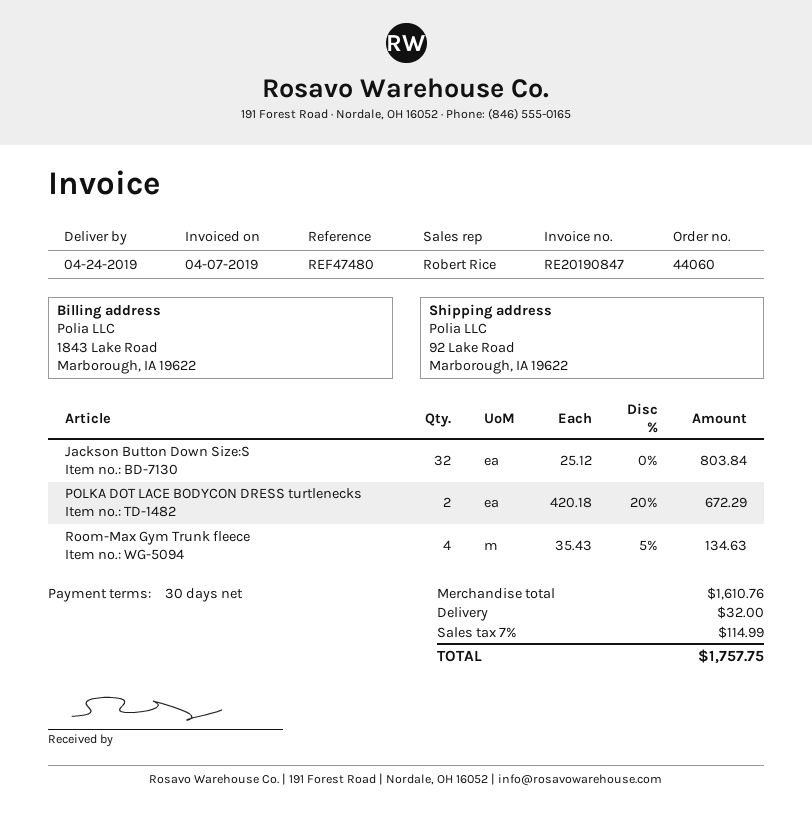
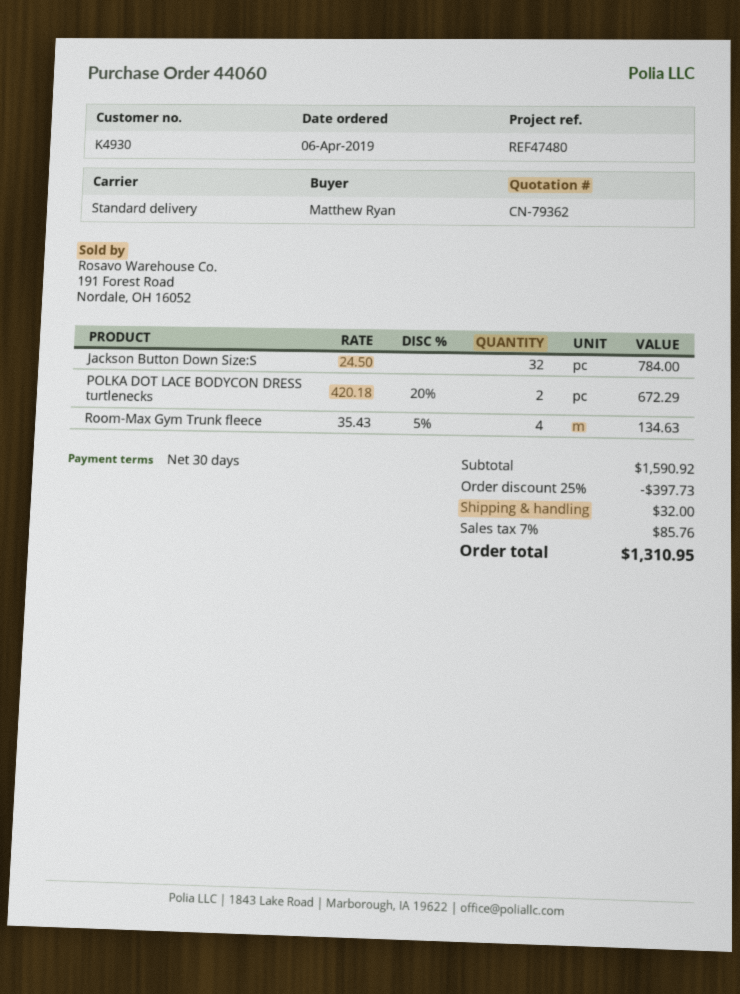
Jackson Button Down Size:S: 32 x 25.12 = 803.84 -> 32 x 24.50 = 784.00
subtotal: 1610.76 -> 1590.92
discount: none -> 25% = 397.73
tax: 7% = 114.99 -> 7% = 85.76
total: 1757.75 -> 1310.95

